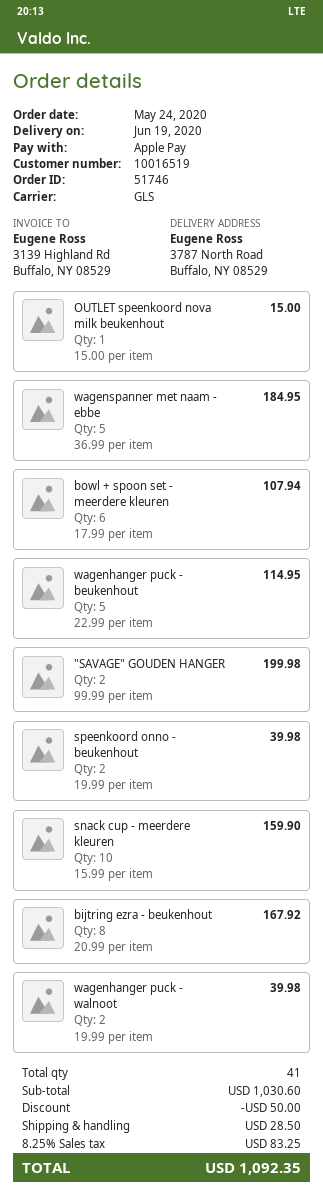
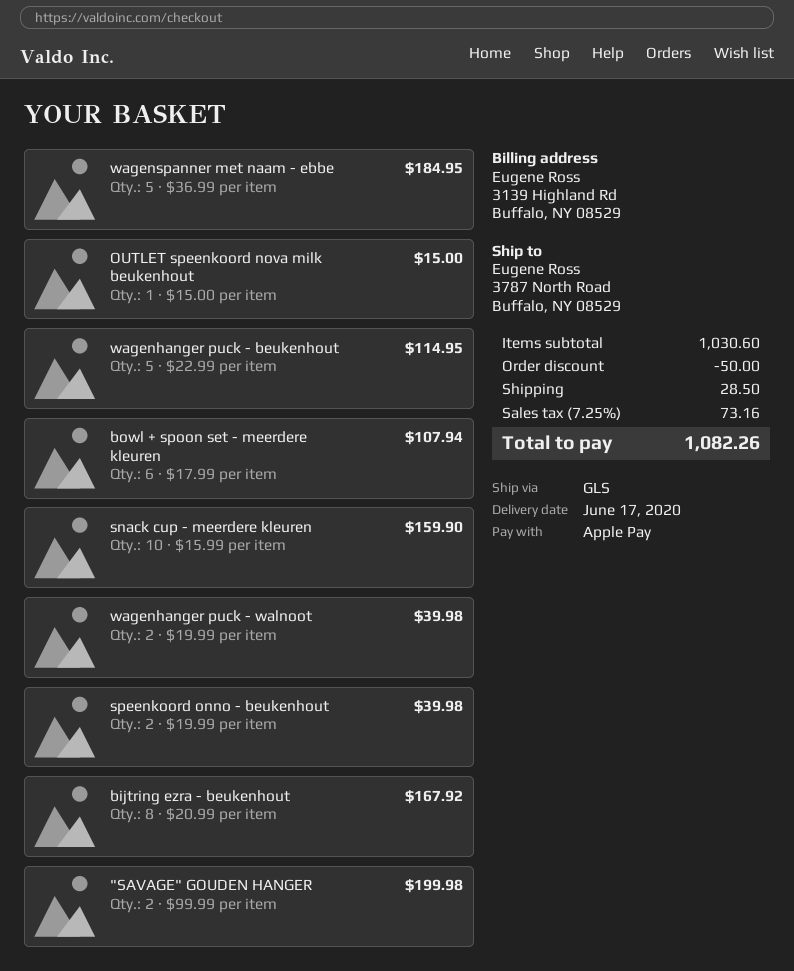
delivery date: 2020-06-19 -> 2020-06-17
tax: 8.25% = 83.25 -> 7.25% = 73.16
total: 1092.35 -> 1082.26

